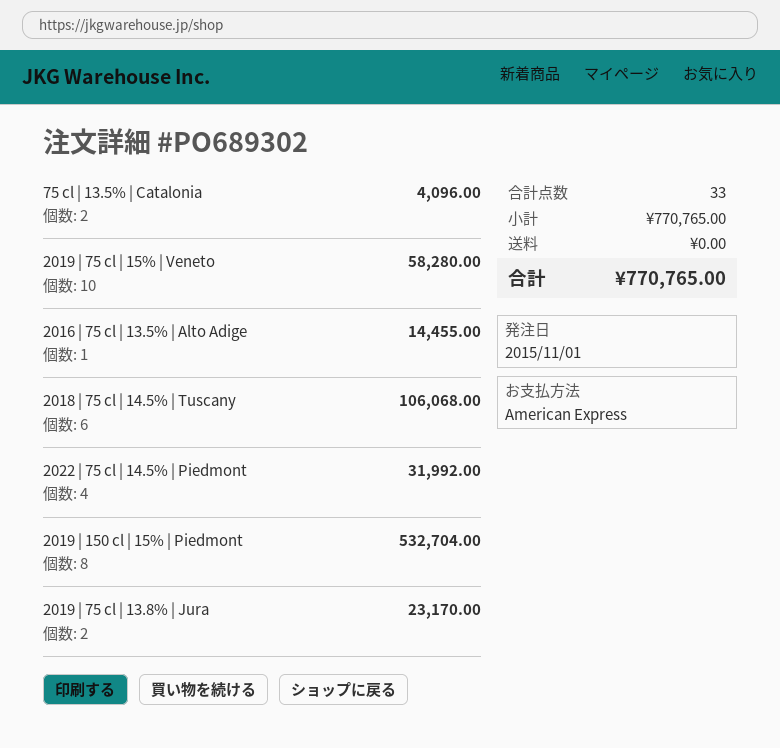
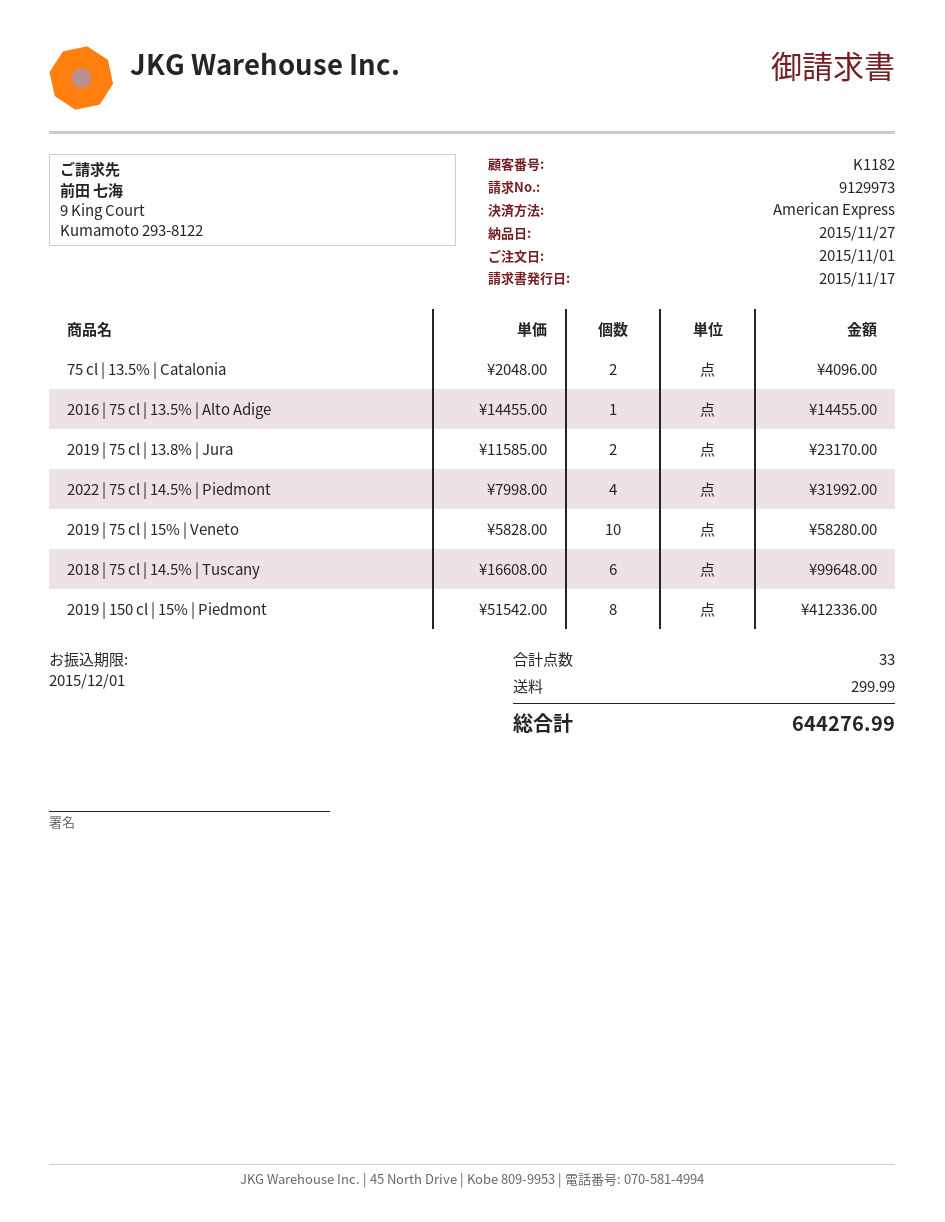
2018 | 75 cl | 14.5% | Tuscany: 6 for 106068.00 -> 6 for 99648.00
2019 | 150 cl | 15% | Piedmont: 8 for 532704.00 -> 8 for 412336.00
shipping: 0.00 -> 299.99
total: 770765.00 -> 644276.99

